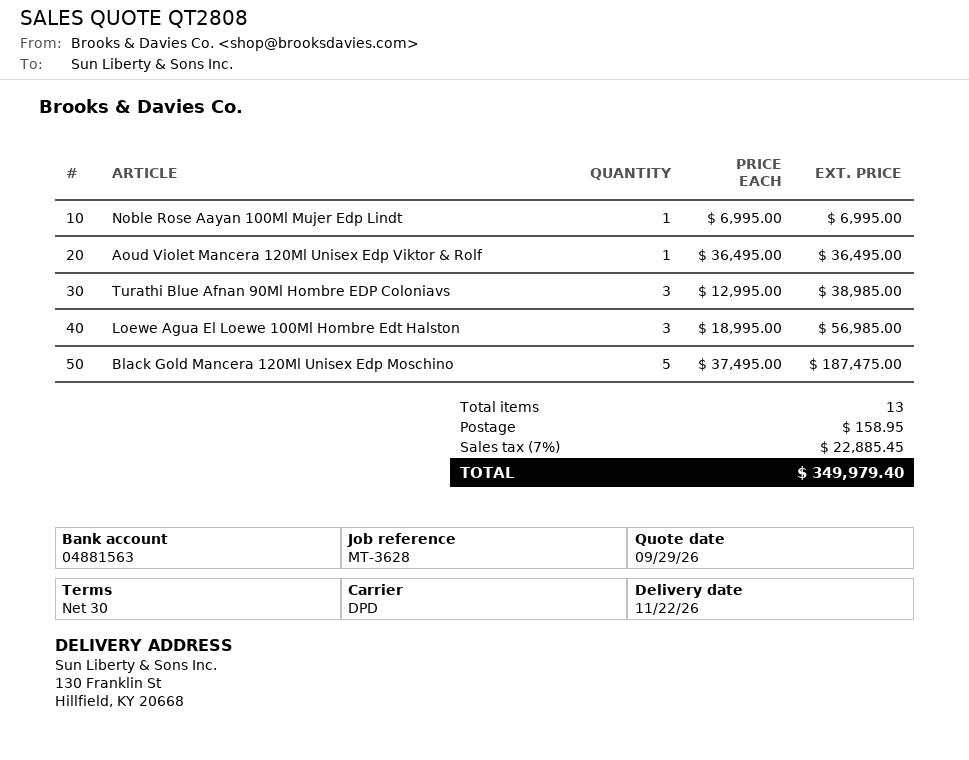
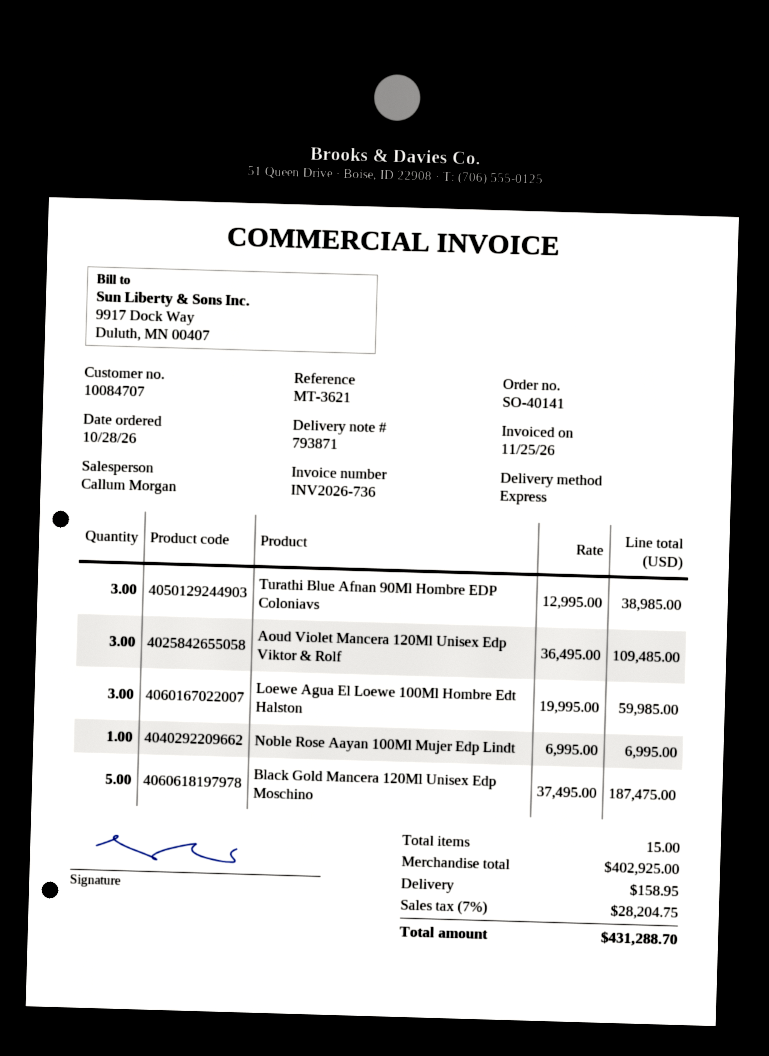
reference: MT-3628 -> MT-3621
shipping method: DPD -> express
Aoud Violet Mancera 120Ml Unisex Edp Viktor & Rolf: 1 x 36495.00 = 36495.00 -> 3 x 36495.00 = 109485.00
Loewe Agua El Loewe 100Ml Hombre Edt Halston: 3 x 18995.00 = 56985.00 -> 3 x 19995.00 = 59985.00
total quantity: 13 -> 15
tax: 7% = 22885.45 -> 7% = 28204.75
total: 349979.40 -> 431288.70

